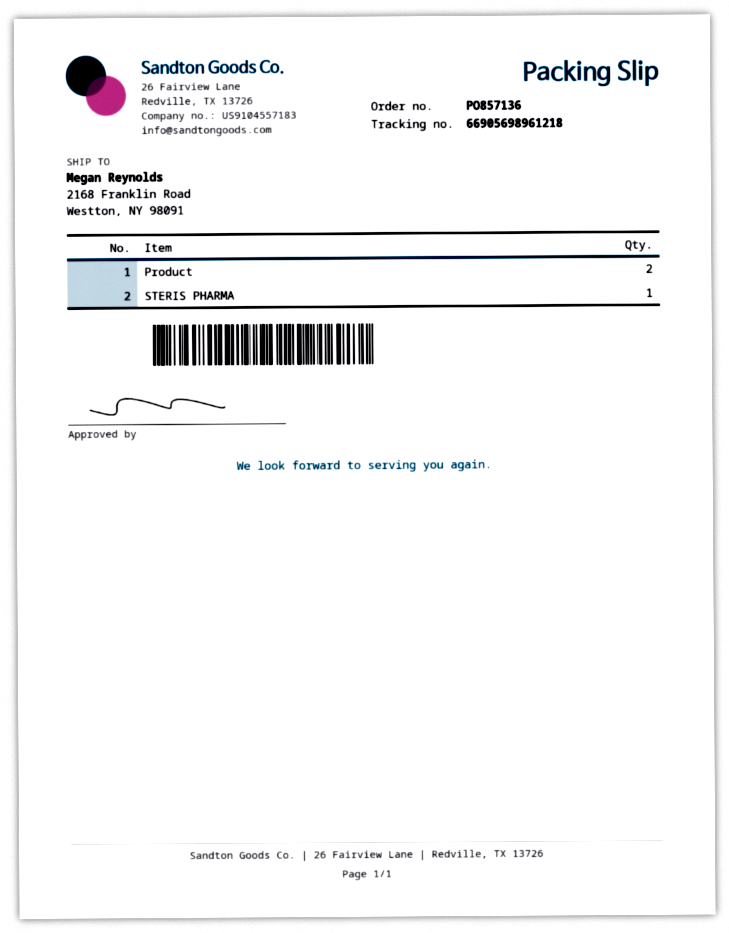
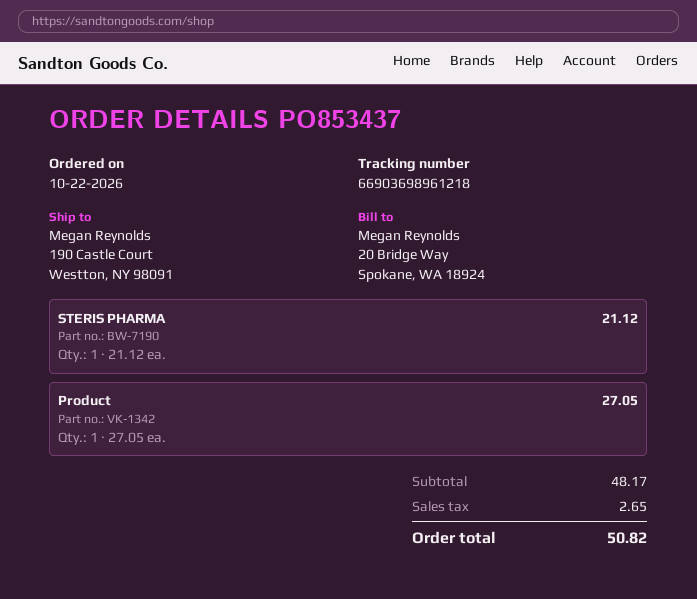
order number: PO857136 -> PO853437
tracking number: 66905698961218 -> 66903698961218
ship to: 2168 Franklin Road, Westton, NY 98091 -> 190 Castle Court, Westton, NY 98091
Product: 2 -> 1

